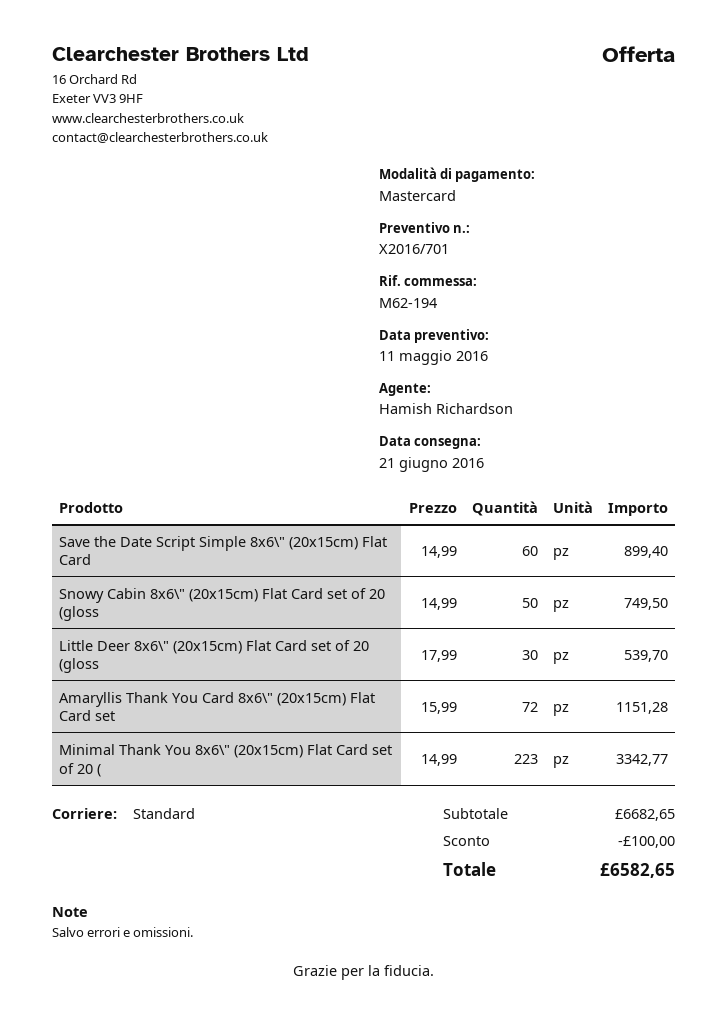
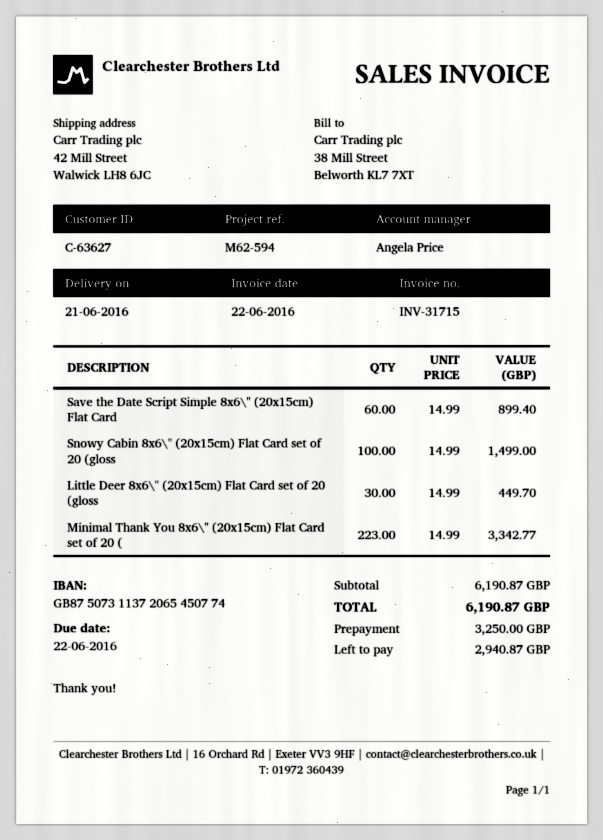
reference: M62-194 -> M62-594
sales rep: Hamish Richardson -> Angela Price
Snowy Cabin 8x6\" (20x15cm) Flat Card set of 20 (gloss: 50 x 14.99 = 749.50 -> 100 x 14.99 = 1499.00
Little Deer 8x6\" (20x15cm) Flat Card set of 20 (gloss: 30 x 17.99 = 539.70 -> 30 x 14.99 = 449.70
Amaryllis Thank You Card 8x6\" (20x15cm) Flat Card set: 72 x 15.99 = 1151.28 -> none
subtotal: 6682.65 -> 6190.87
discount: 100.00 -> none
total: 6582.65 -> 6190.87

